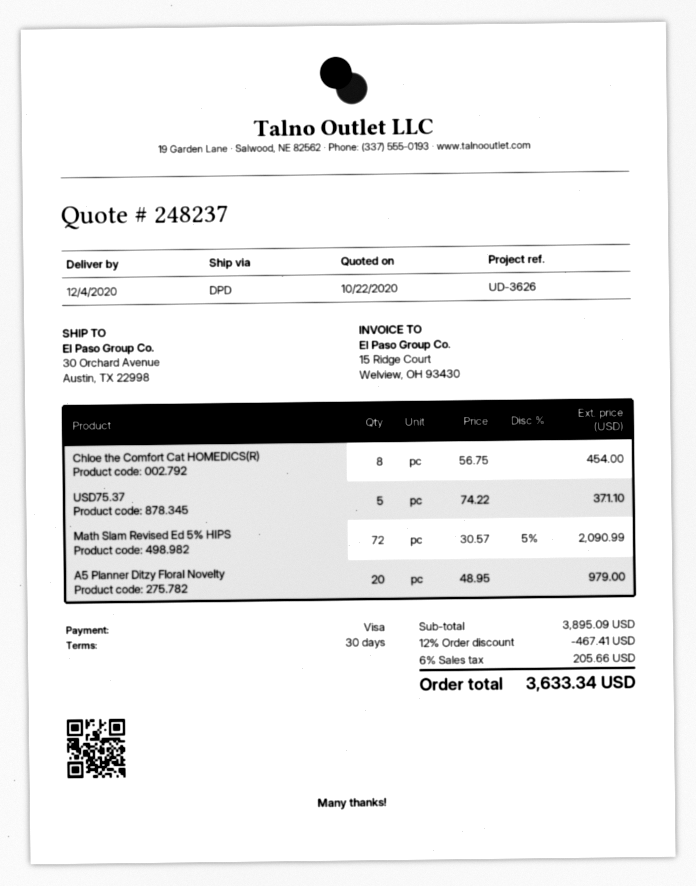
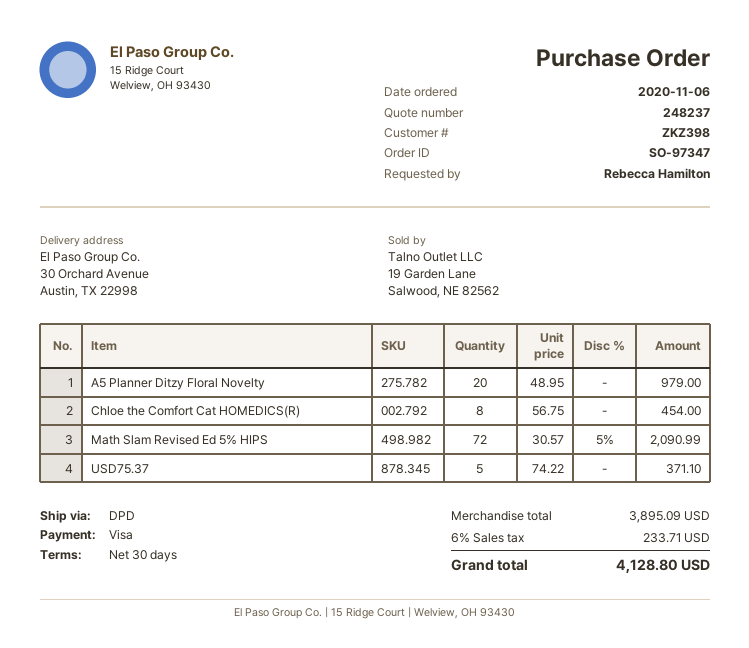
discount: 12% = 467.41 -> none
tax: 6% = 205.66 -> 6% = 233.71
total: 3633.34 -> 4128.80

